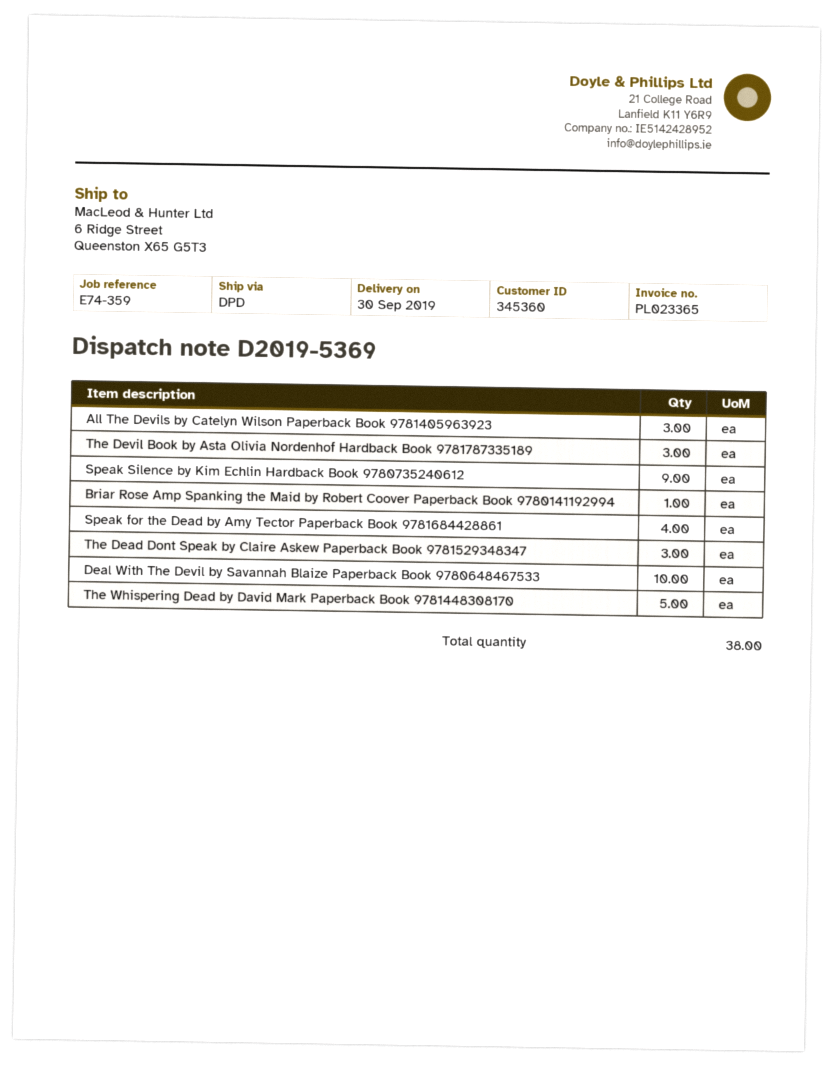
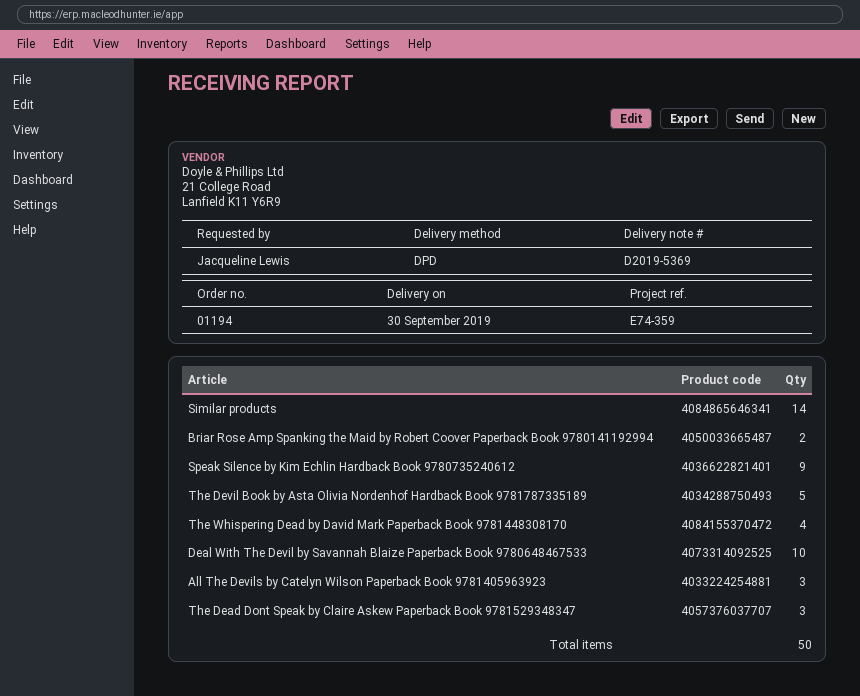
The Devil Book by Asta Olivia Nordenhof Hardback Book 9781787335189: 3 -> 5
Briar Rose Amp Spanking the Maid by Robert Coover Paperback Book 9780141192994: 1 -> 2
Speak for the Dead by Amy Tector Paperback Book 9781684428861: 4 -> none
The Whispering Dead by David Mark Paperback Book 9781448308170: 5 -> 4
Similar products: none -> 14
total quantity: 38 -> 50

